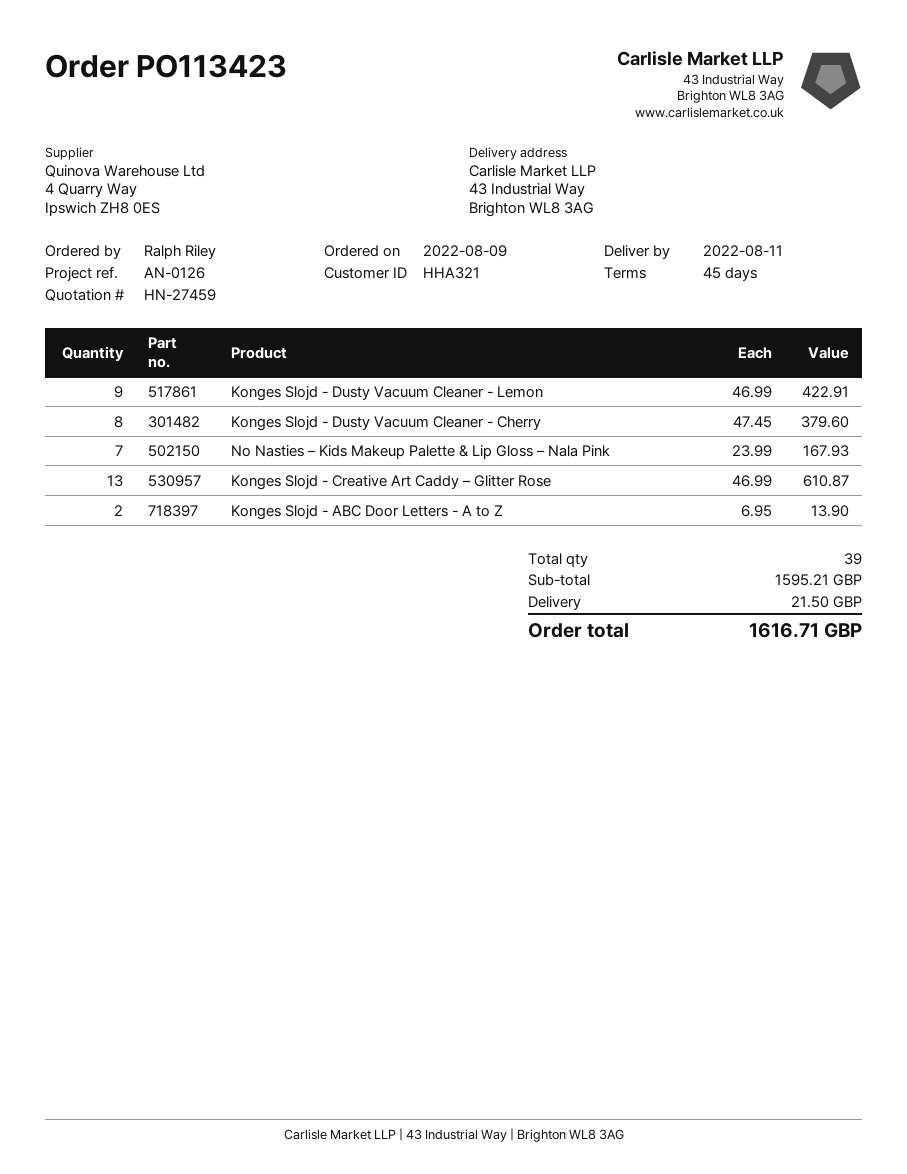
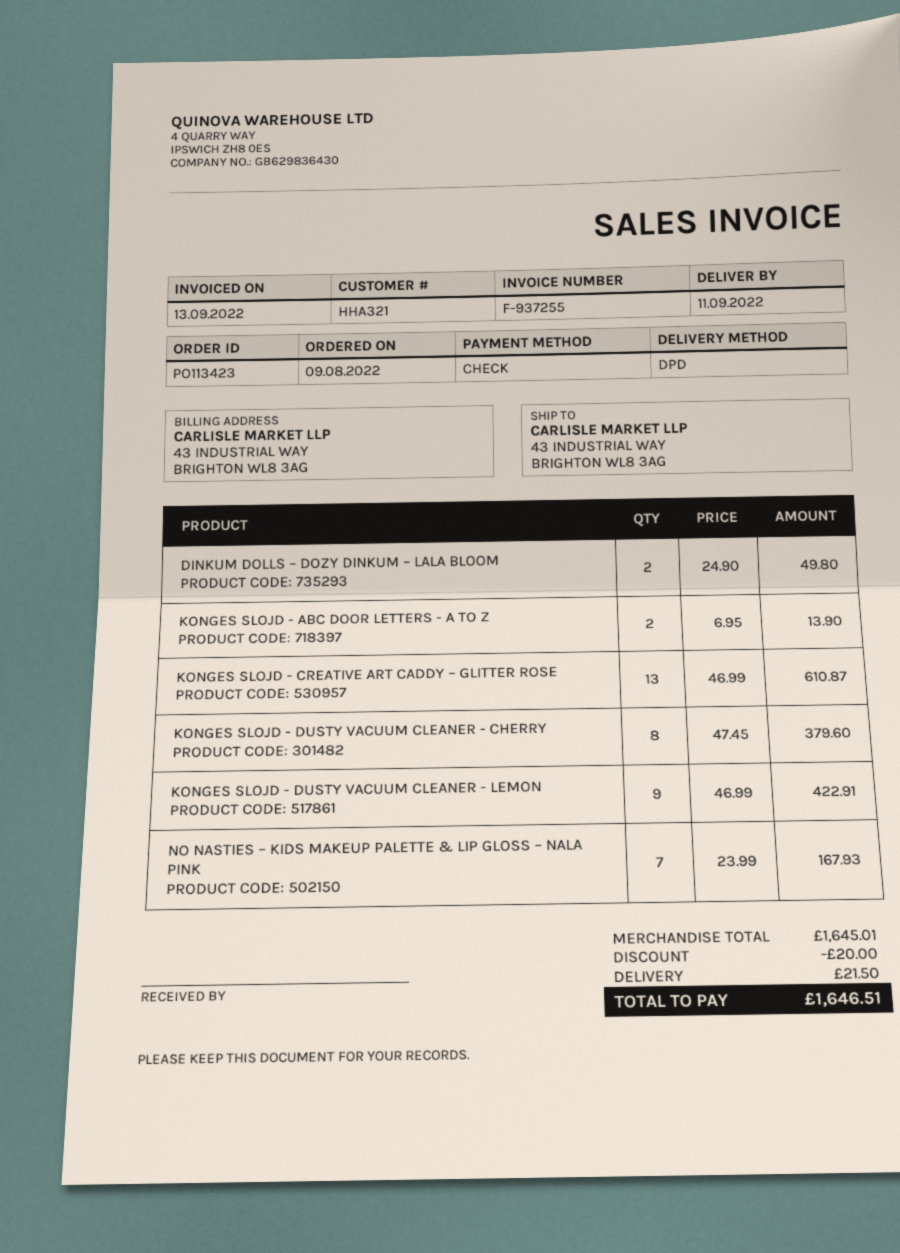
delivery date: 2022-08-11 -> 2022-09-11
DINKUM DOLLS – DOZY DINKUM – LALA BLOOM: none -> 2 x 24.90 = 49.80
subtotal: 1595.21 -> 1645.01
discount: none -> 20.00
total: 1616.71 -> 1646.51

